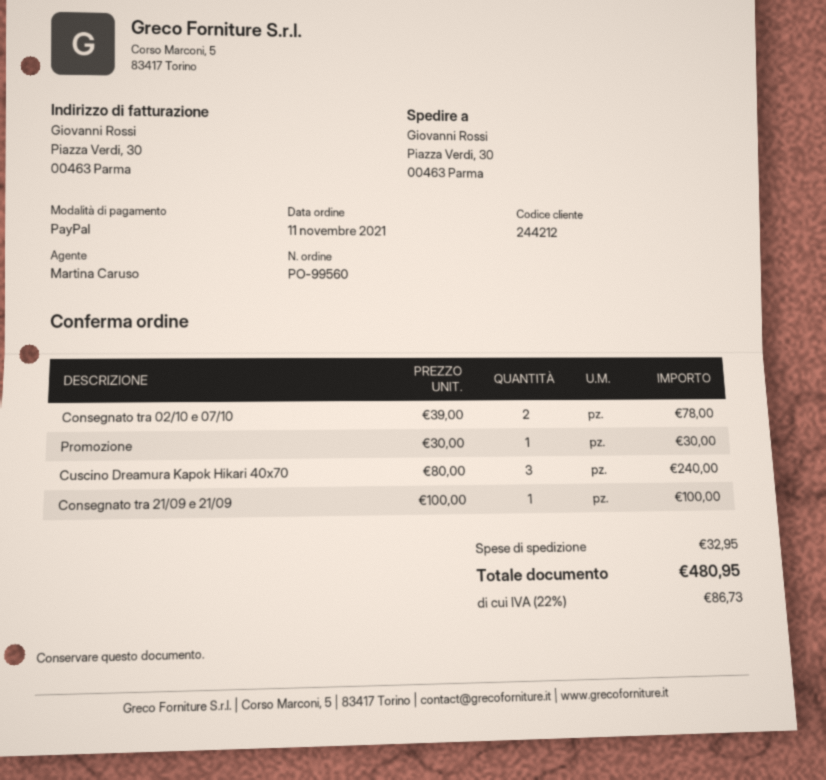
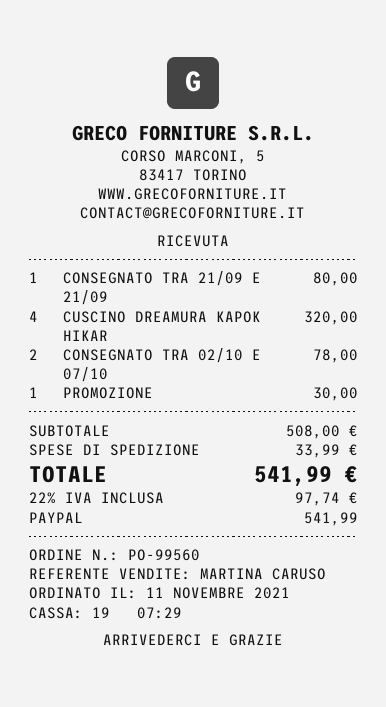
Cuscino Dreamura Kapok Hikari 40x70: 3 for 240.00 -> 4 for 320.00
Consegnato tra 21/09 e 21/09: 1 for 100.00 -> 1 for 80.00
shipping: 32.95 -> 33.99
tax: 22% = 86.73 -> 22% = 97.74
total: 480.95 -> 541.99

